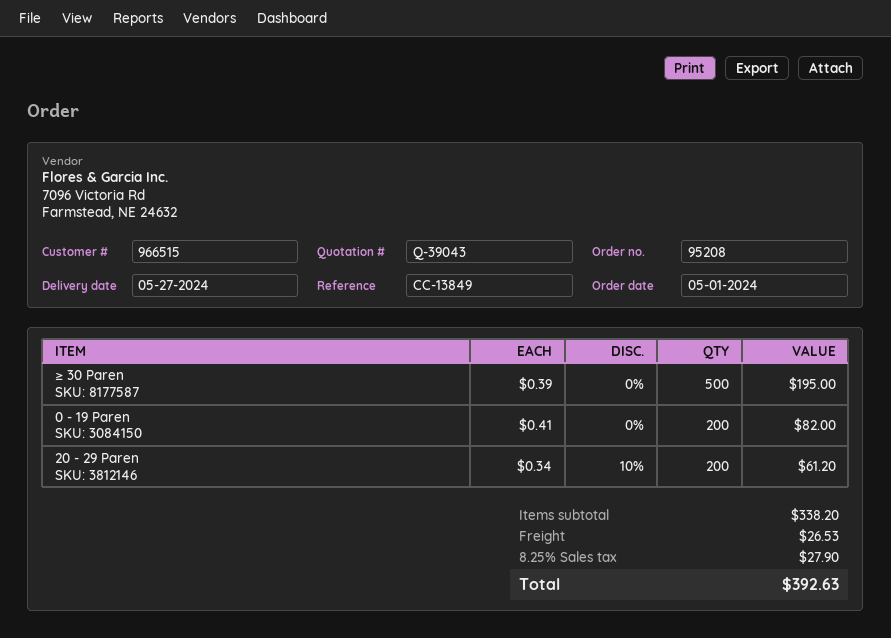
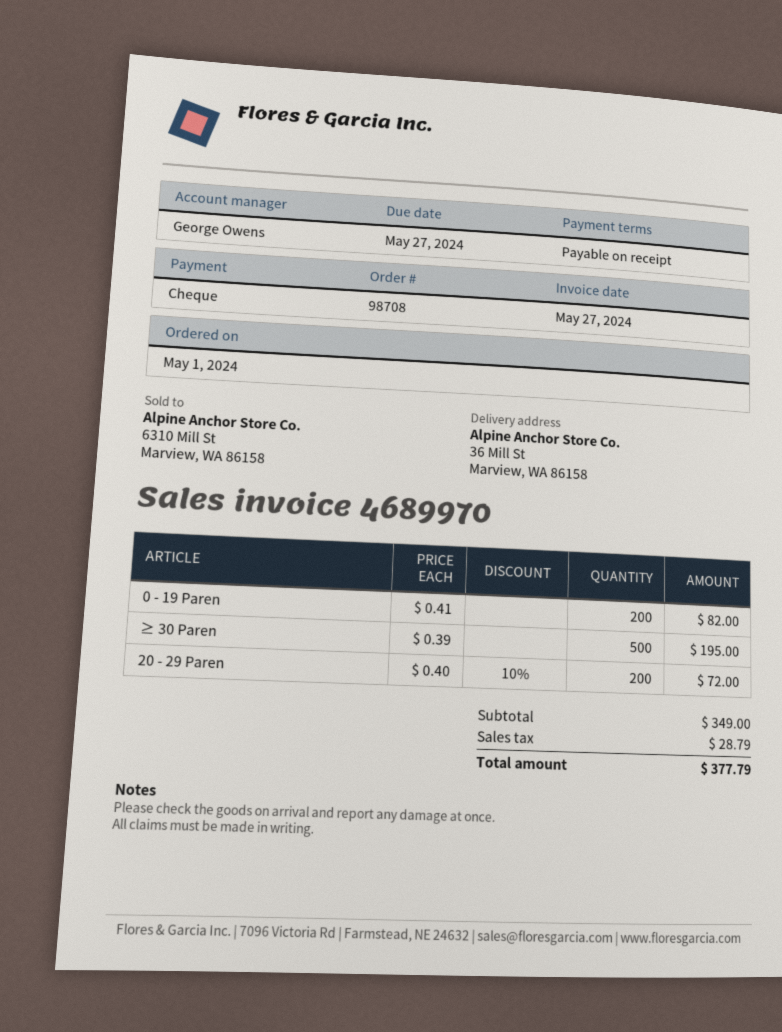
order number: 95208 -> 98708
20 - 29 Paren: 200 x 0.34 - 10% = 61.20 -> 200 x 0.40 - 10% = 72.00
subtotal: 338.20 -> 349.00
shipping: 26.53 -> none
tax: 27.90 -> 28.79
total: 392.63 -> 377.79

